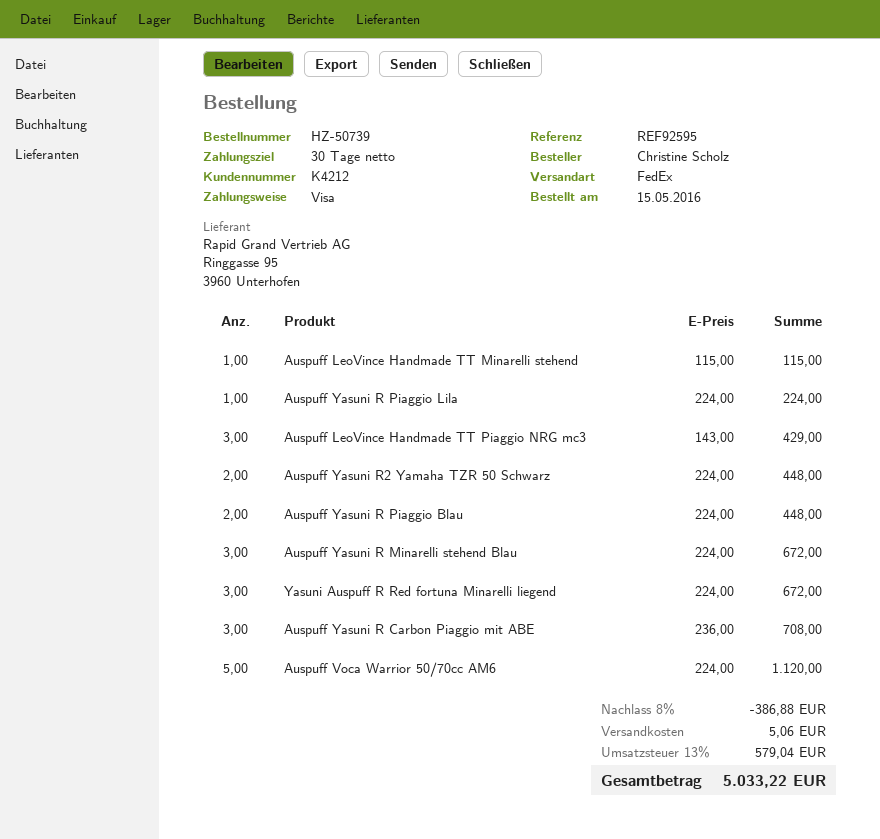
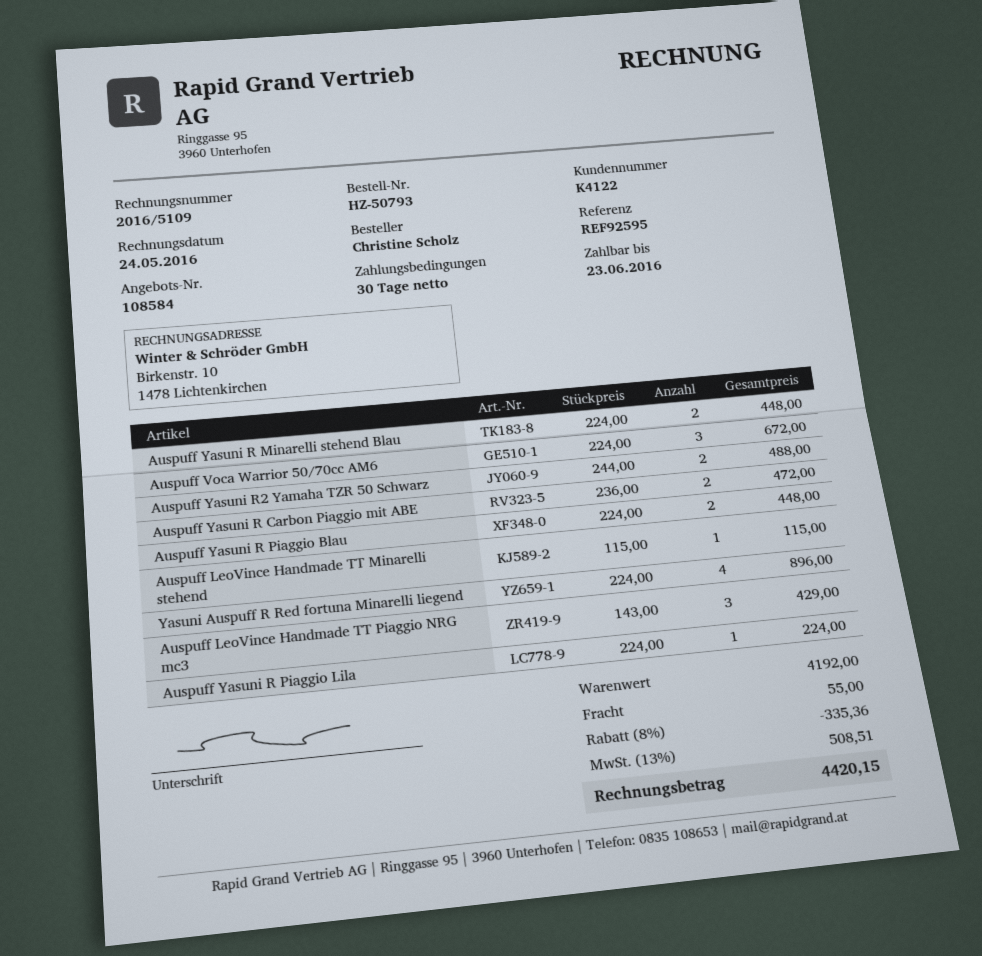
order number: HZ-50739 -> HZ-50793
customer number: K4212 -> K4122
Auspuff Yasuni R2 Yamaha TZR 50 Schwarz: 2 x 224.00 = 448.00 -> 2 x 244.00 = 488.00
Auspuff Yasuni R Minarelli stehend Blau: 3 x 224.00 = 672.00 -> 2 x 224.00 = 448.00
Yasuni Auspuff R Red fortuna Minarelli liegend: 3 x 224.00 = 672.00 -> 4 x 224.00 = 896.00
Auspuff Yasuni R Carbon Piaggio mit ABE: 3 x 236.00 = 708.00 -> 2 x 236.00 = 472.00
Auspuff Voca Warrior 50/70cc AM6: 5 x 224.00 = 1120.00 -> 3 x 224.00 = 672.00
discount: 8% = 386.88 -> 8% = 335.36
shipping: 5.06 -> 55.00
tax: 13% = 579.04 -> 13% = 508.51
total: 5033.22 -> 4420.15

